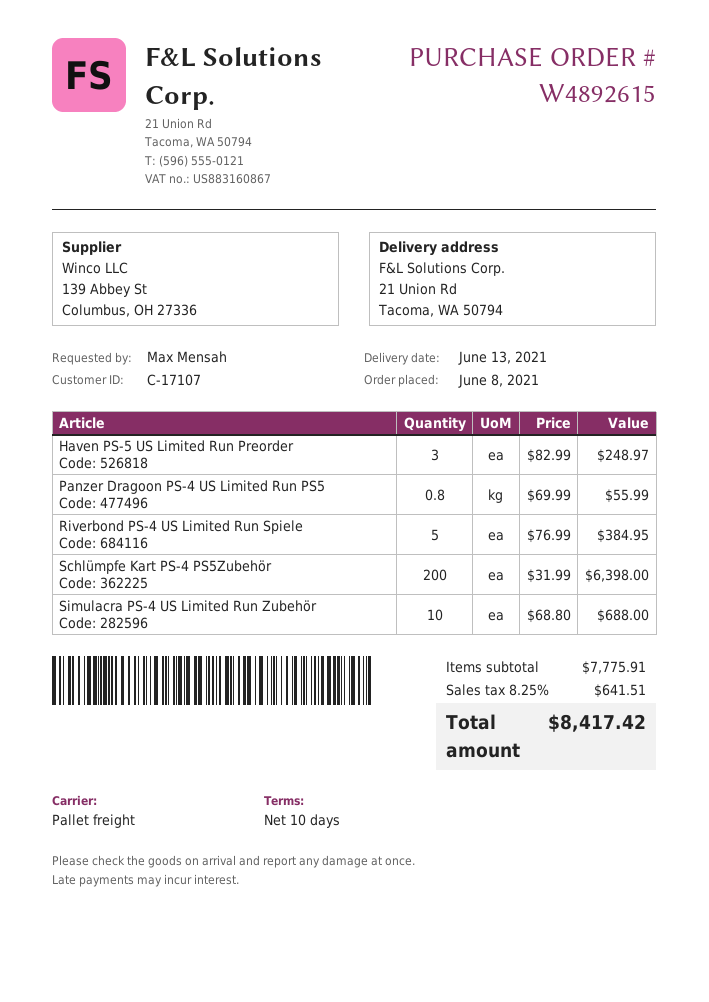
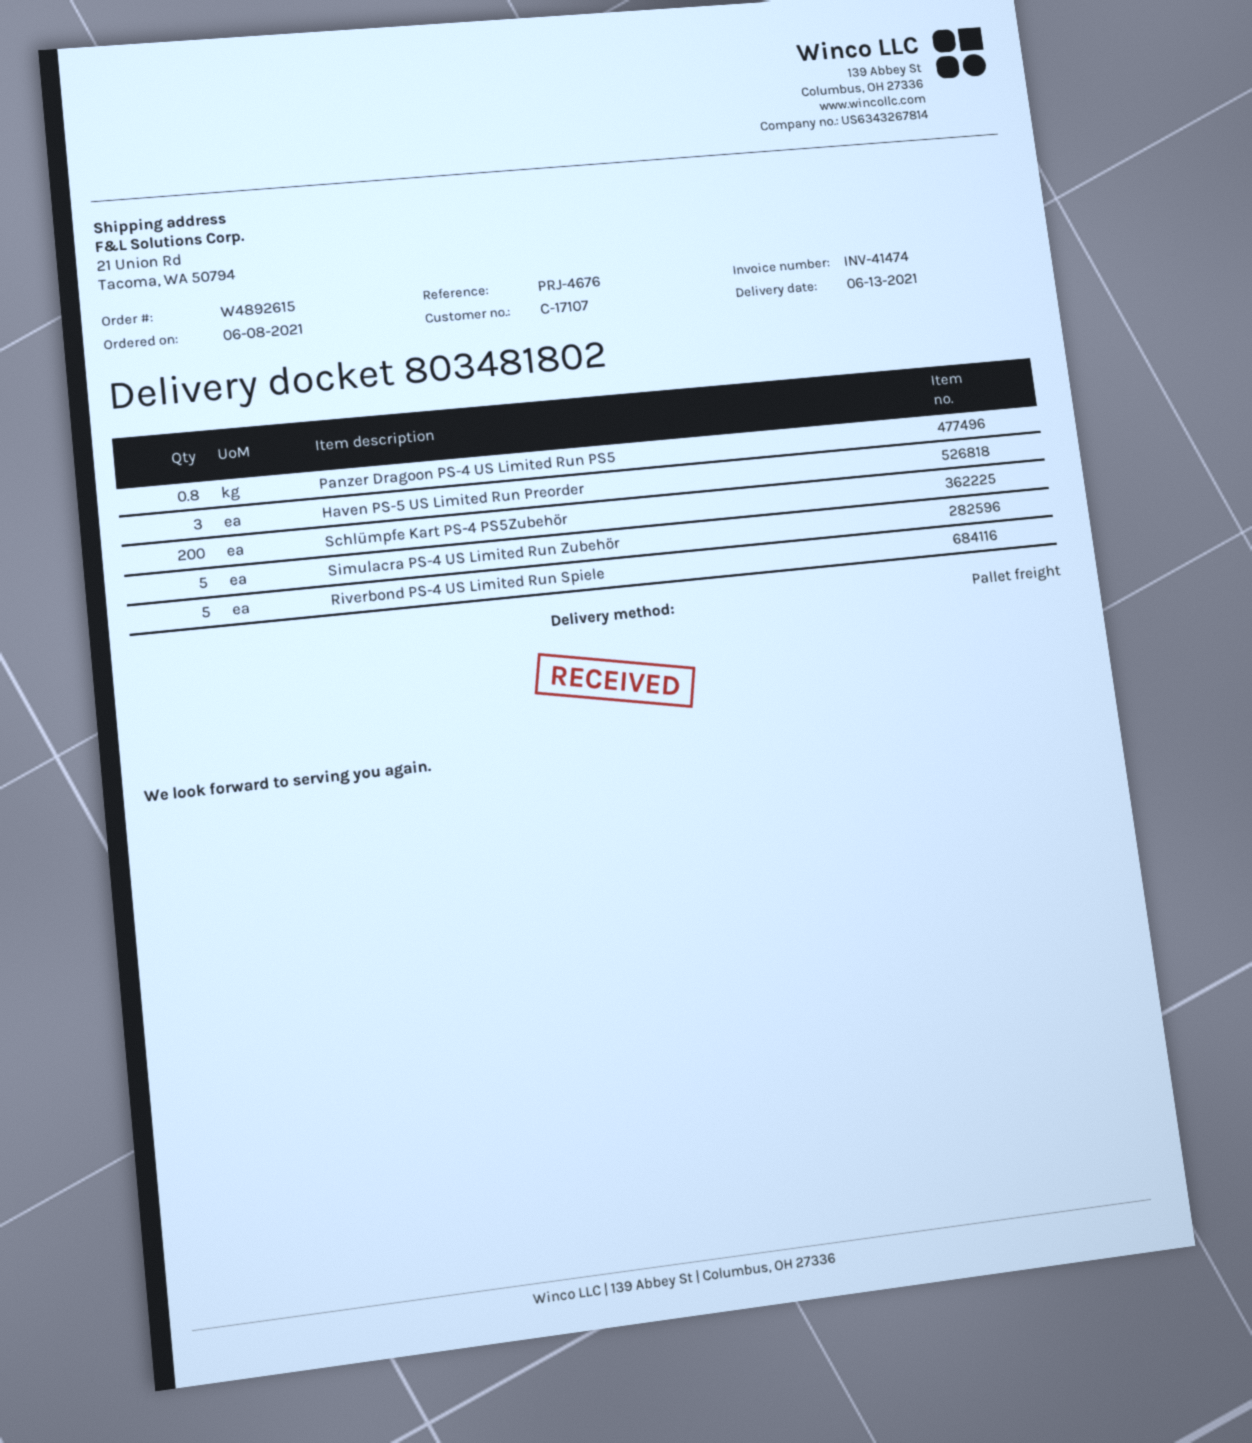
Simulacra PS-4 US Limited Run Zubehör: 10 -> 5

